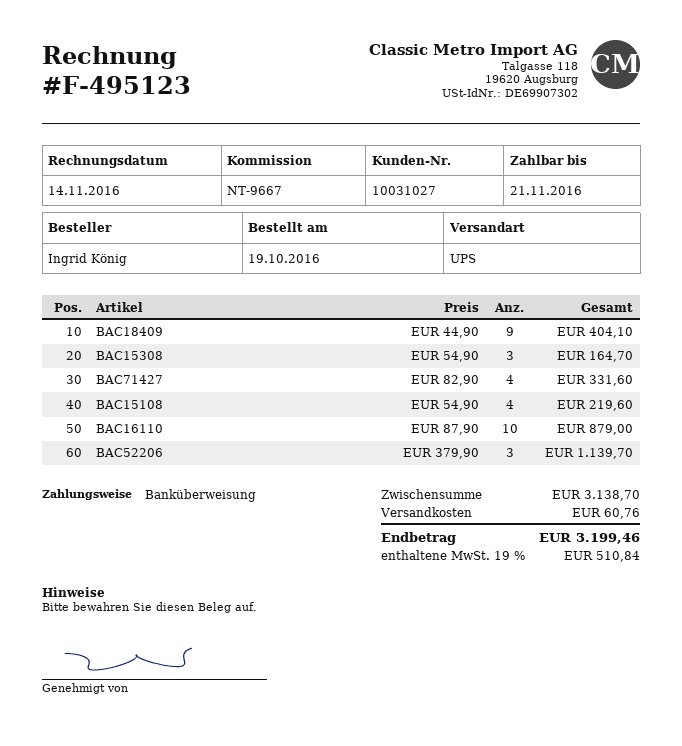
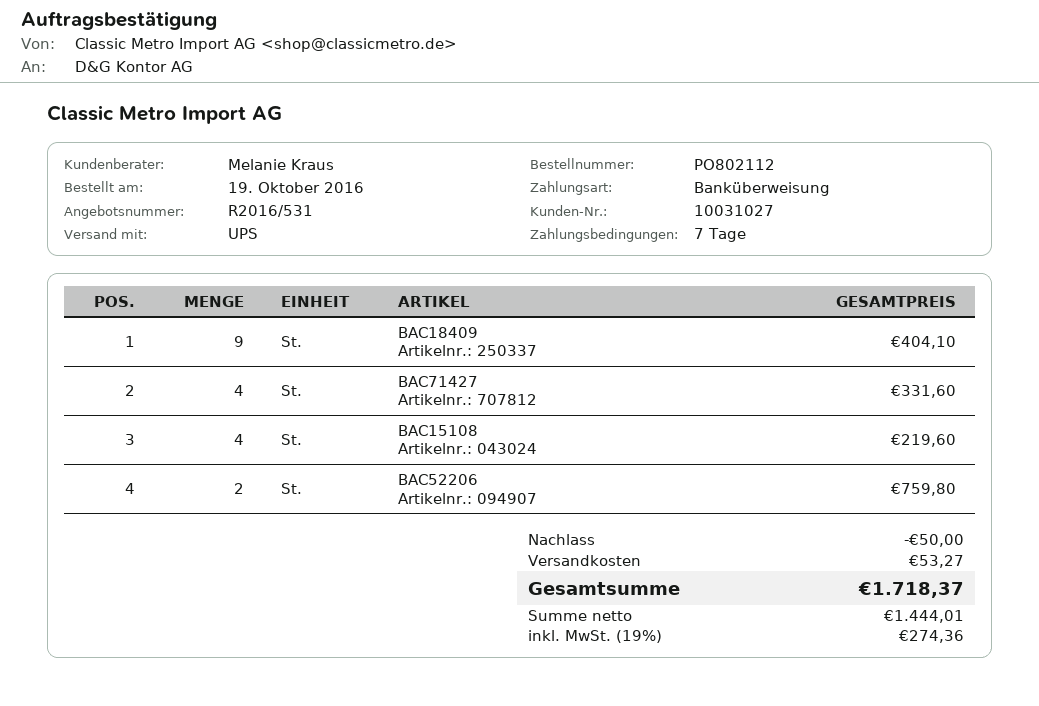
BAC15308: 3 for 164.70 -> none
BAC16110: 10 for 879.00 -> none
BAC52206: 3 for 1139.70 -> 2 for 759.80
discount: none -> 50.00
shipping: 60.76 -> 53.27
tax: 19% = 510.84 -> 19% = 274.36
total: 3199.46 -> 1718.37

